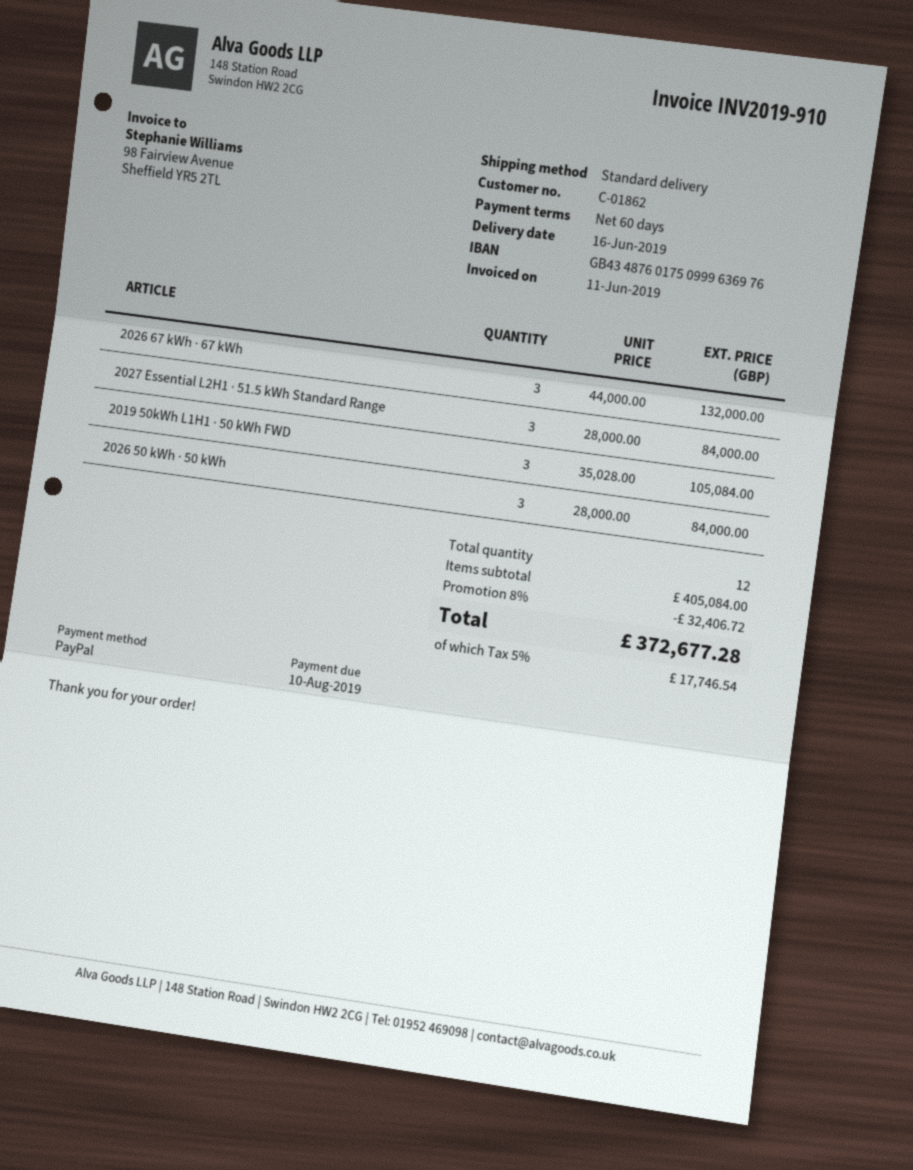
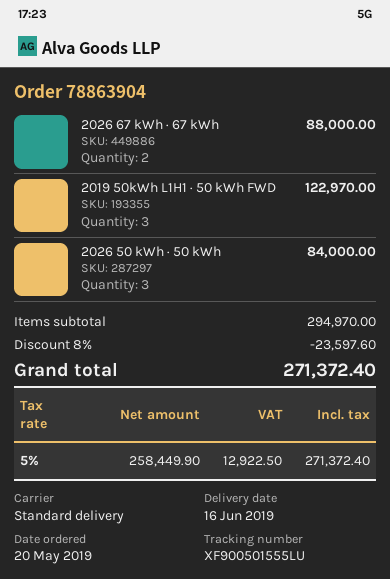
2026 67 kWh · 67 kWh: 3 for 132000.00 -> 2 for 88000.00
2027 Essential L2H1 · 51.5 kWh Standard Range: 3 for 84000.00 -> none
2019 50kWh L1H1 · 50 kWh FWD: 3 for 105084.00 -> 3 for 122970.00
subtotal: 405084.00 -> 294970.00
discount: 8% = 32406.72 -> 8% = 23597.60
tax: 5% = 17746.54 -> 5% = 12922.50
total: 372677.28 -> 271372.40

